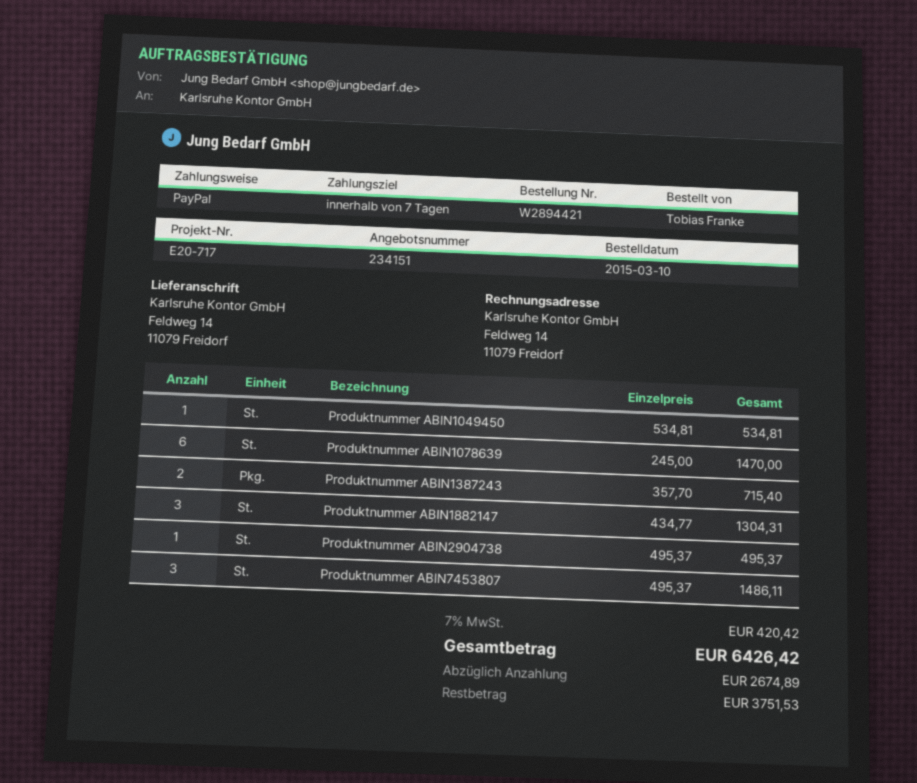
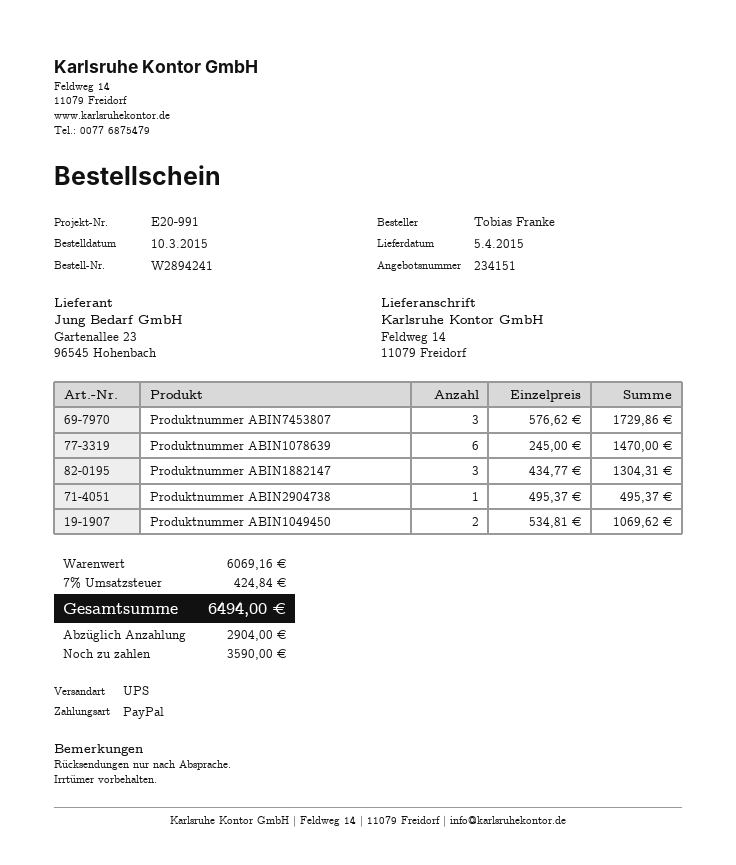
order number: W2894421 -> W2894241
reference: E20-717 -> E20-991
Produktnummer ABIN1049450: 1 x 534.81 = 534.81 -> 2 x 534.81 = 1069.62
Produktnummer ABIN1387243: 2 x 357.70 = 715.40 -> none
Produktnummer ABIN7453807: 3 x 495.37 = 1486.11 -> 3 x 576.62 = 1729.86
tax: 7% = 420.42 -> 7% = 424.84
total: 6426.42 -> 6494.00
deposit: 2674.89 -> 2904.00
balance: 3751.53 -> 3590.00

